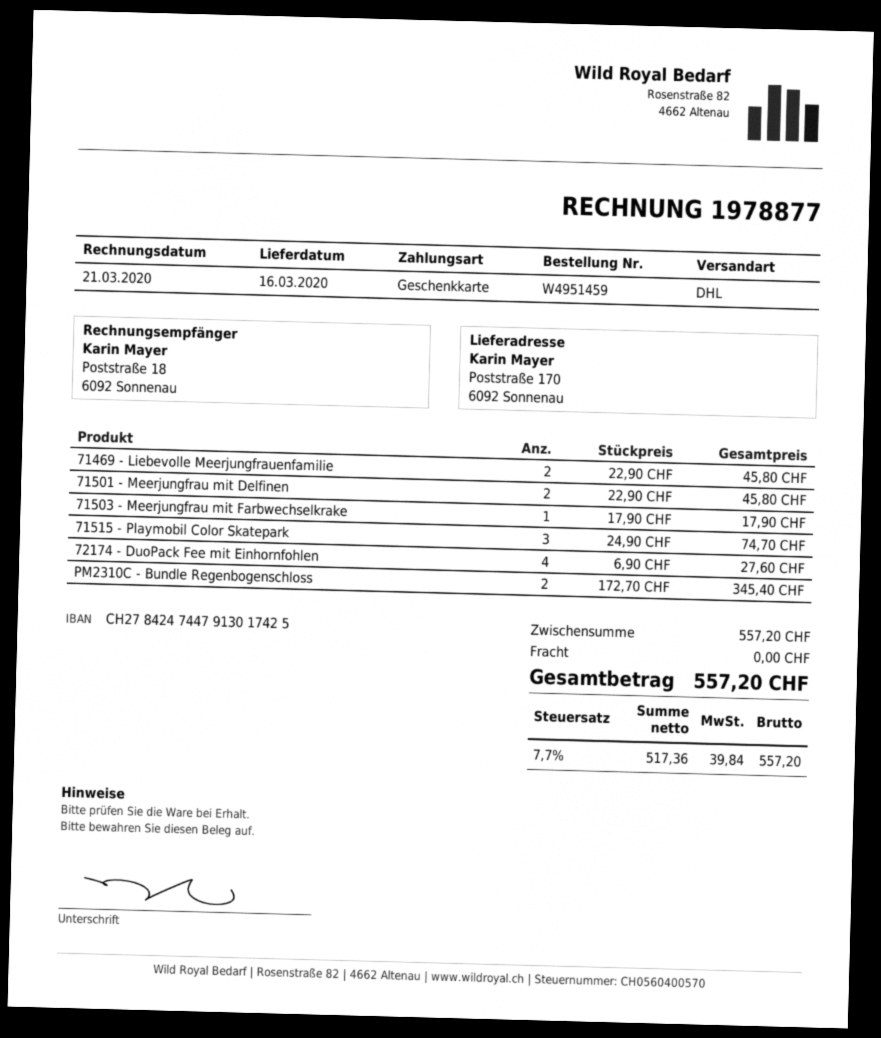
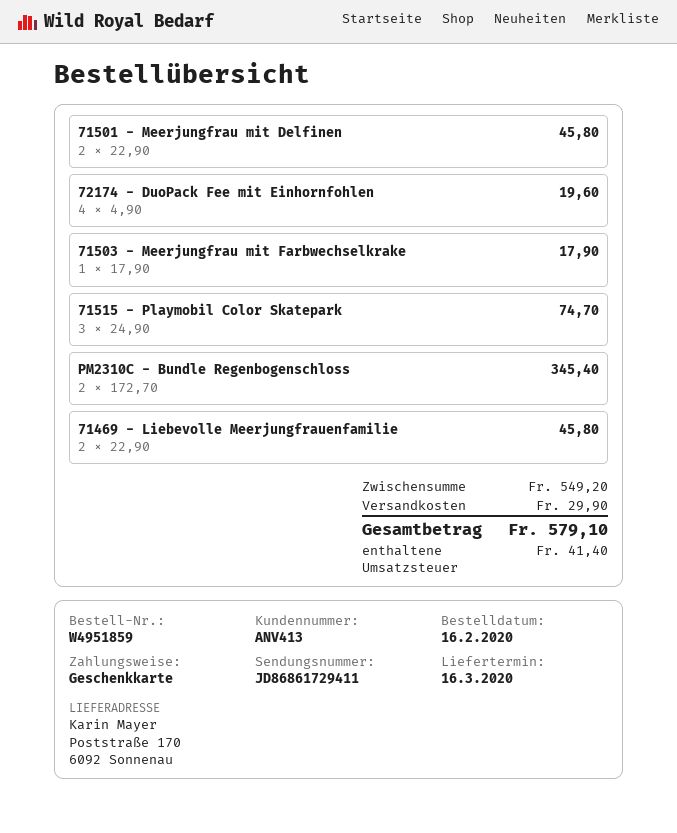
order number: W4951459 -> W4951859
72174 - DuoPack Fee mit Einhornfohlen: 4 x 6.90 = 27.60 -> 4 x 4.90 = 19.60
subtotal: 557.20 -> 549.20
shipping: 0.00 -> 29.90
tax: 39.84 -> 41.40
total: 557.20 -> 579.10

